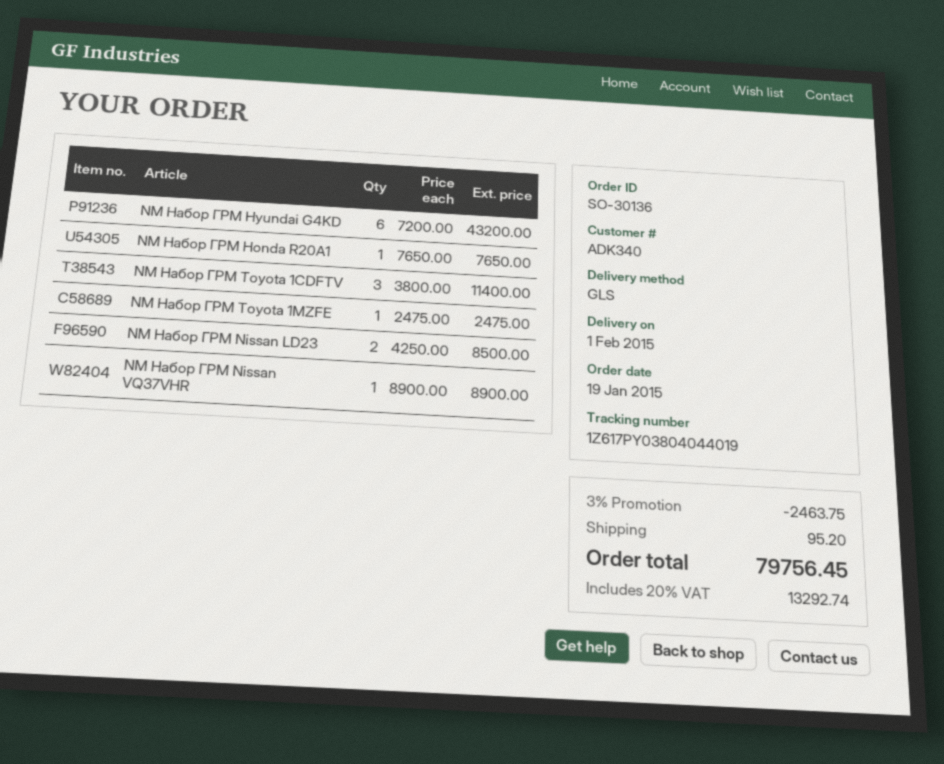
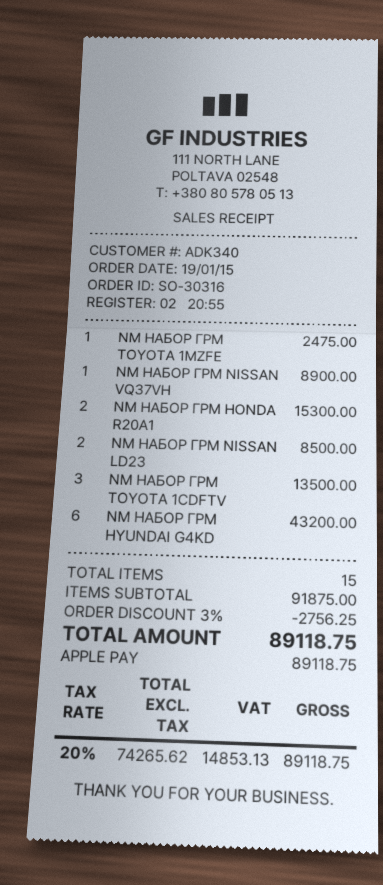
order number: SO-30136 -> SO-30316
NM Набор ГРМ Honda R20A1: 1 for 7650.00 -> 2 for 15300.00
NM Набор ГРМ Toyota 1CDFTV: 3 for 11400.00 -> 3 for 13500.00
discount: 3% = 2463.75 -> 3% = 2756.25
shipping: 95.20 -> none
tax: 20% = 13292.74 -> 20% = 14853.13
total: 79756.45 -> 89118.75

